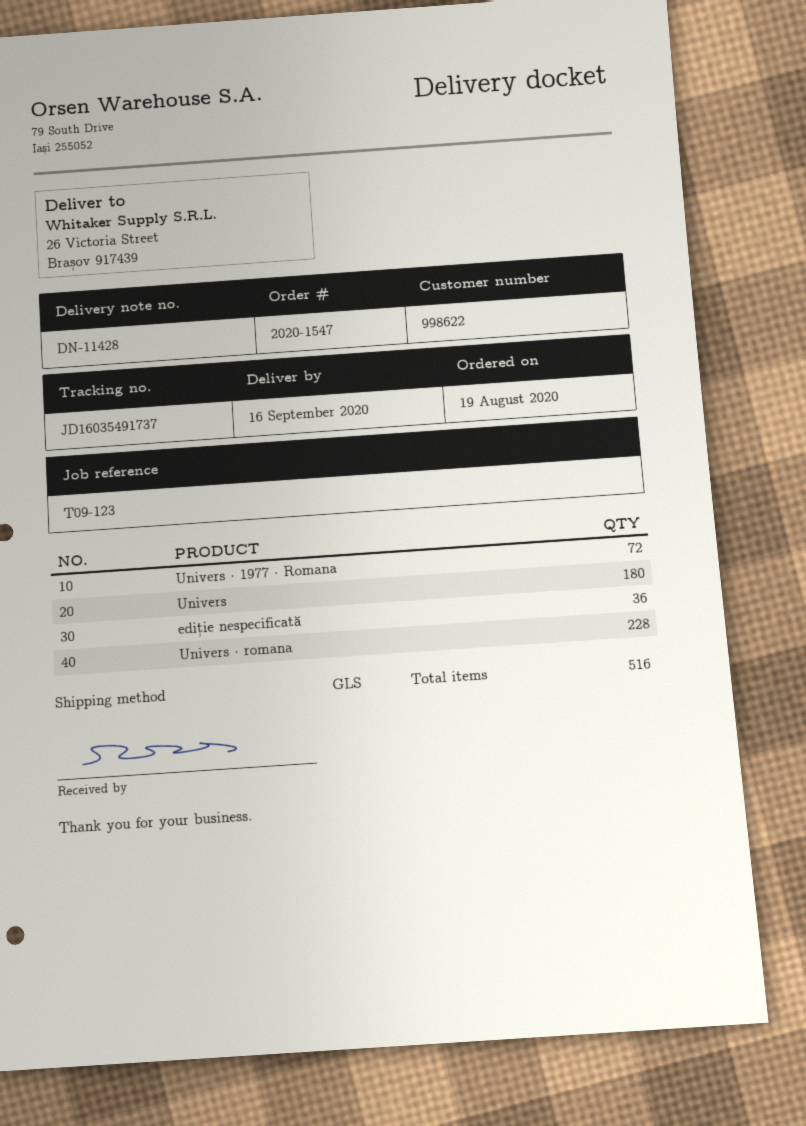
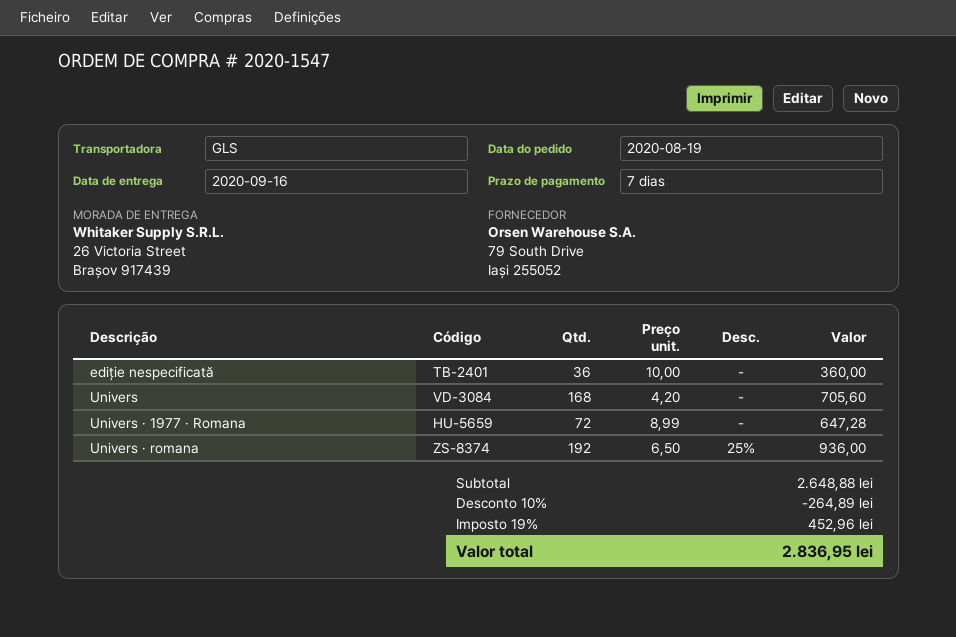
Univers: 180 -> 168
Univers · romana: 228 -> 192

